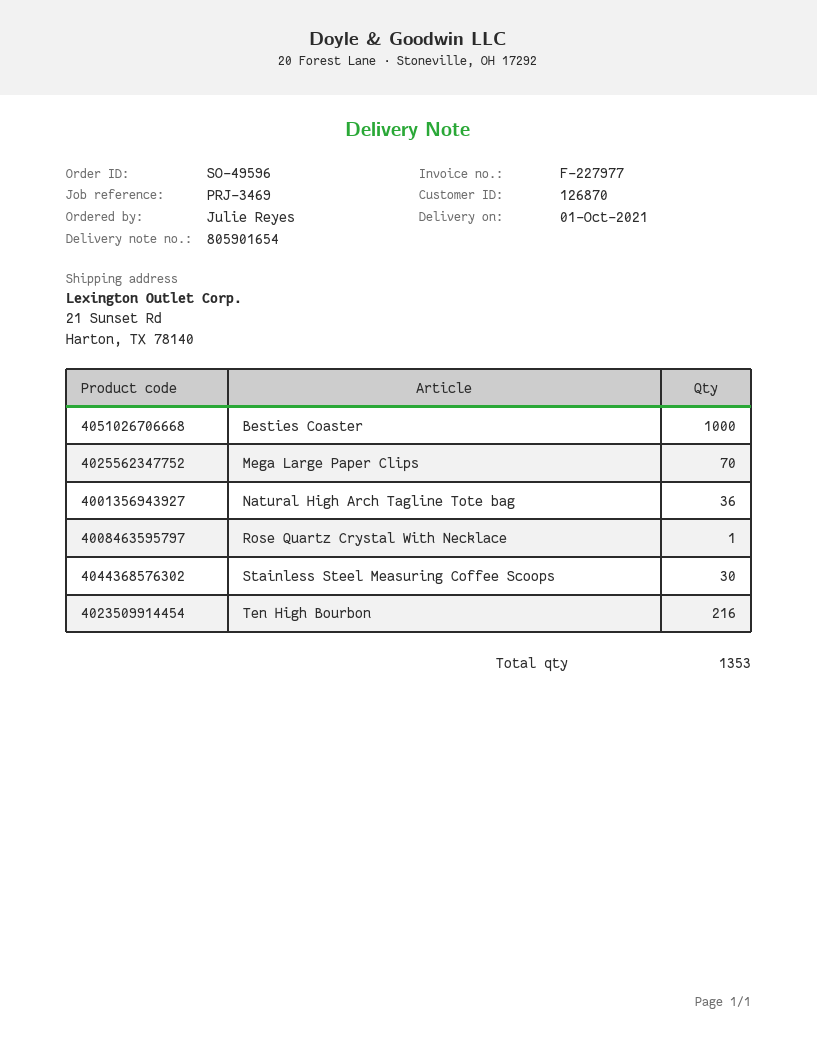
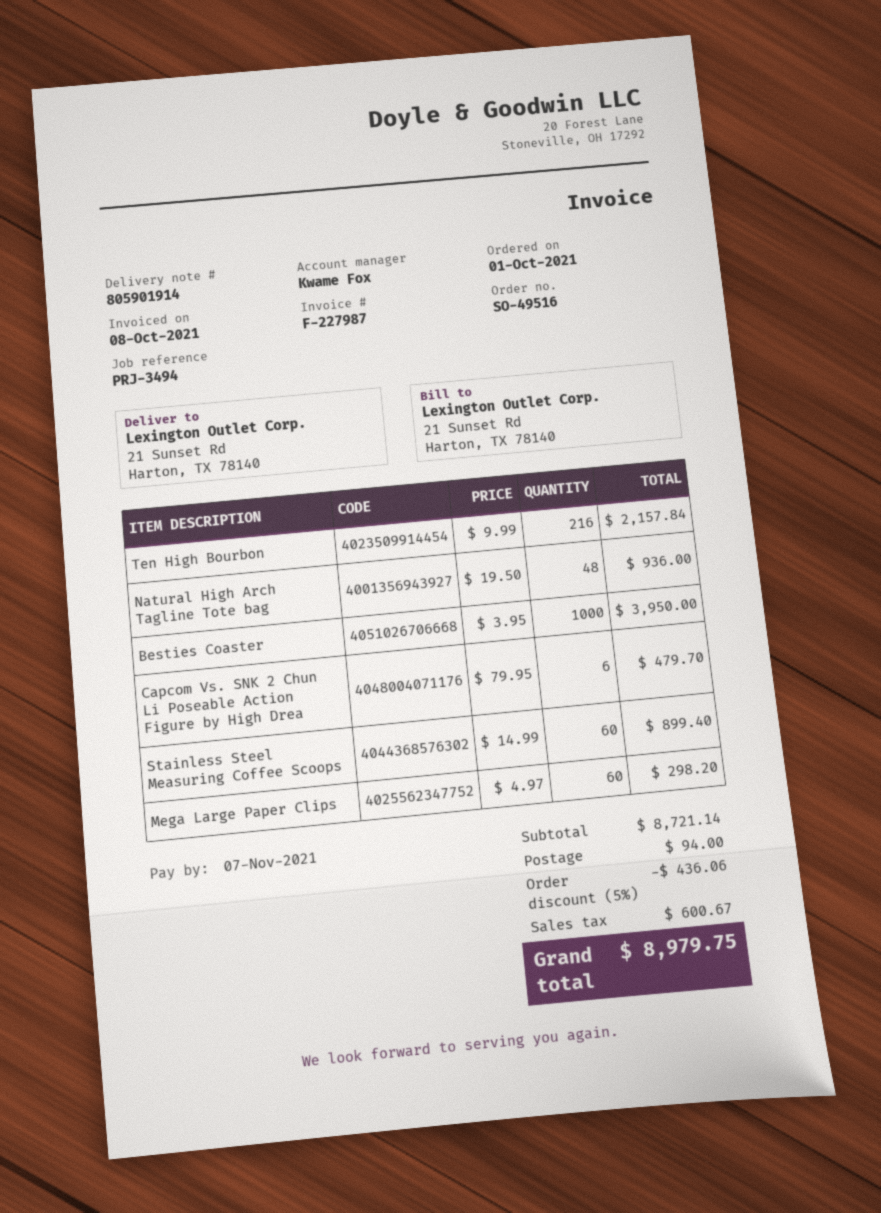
order number: SO-49596 -> SO-49516
delivery note number: 805901654 -> 805901914
invoice number: F-227977 -> F-227987
reference: PRJ-3469 -> PRJ-3494
Mega Large Paper Clips: 70 -> 60
Natural High Arch Tagline Tote bag: 36 -> 48
Rose Quartz Crystal With Necklace: 1 -> none
Stainless Steel Measuring Coffee Scoops: 30 -> 60
Capcom Vs. SNK 2 Chun Li Poseable Action Figure by High Drea: none -> 6

